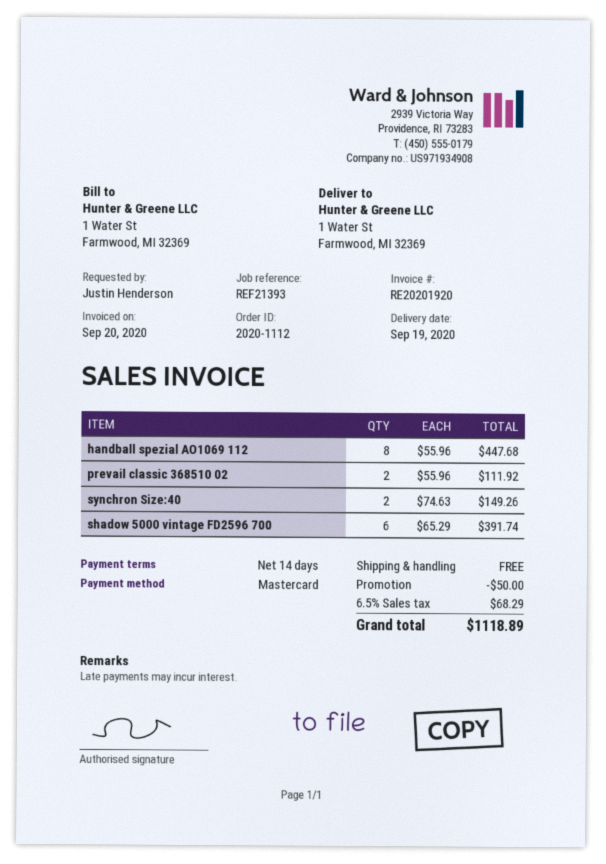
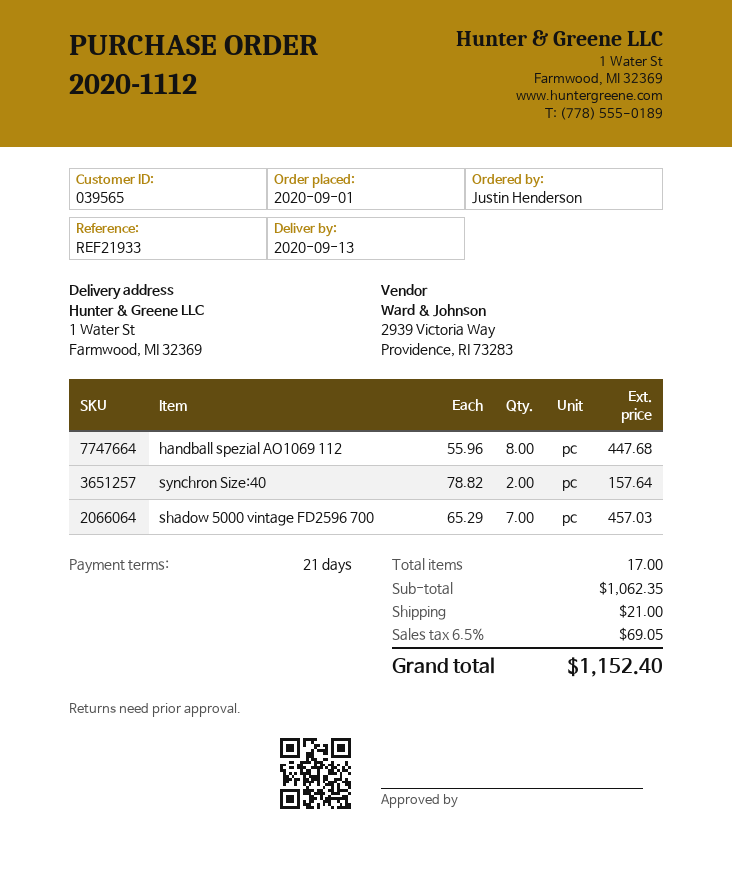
delivery date: 2020-09-19 -> 2020-09-13
payment terms: 14 days -> 21 days
reference: REF21393 -> REF21933
prevail classic 368510 02: 2 x 55.96 = 111.92 -> none
synchron Size:40: 2 x 74.63 = 149.26 -> 2 x 78.82 = 157.64
shadow 5000 vintage FD2596 700: 6 x 65.29 = 391.74 -> 7 x 65.29 = 457.03
discount: 50.00 -> none
shipping: 0.00 -> 21.00
tax: 6.5% = 68.29 -> 6.5% = 69.05
total: 1118.89 -> 1152.40

